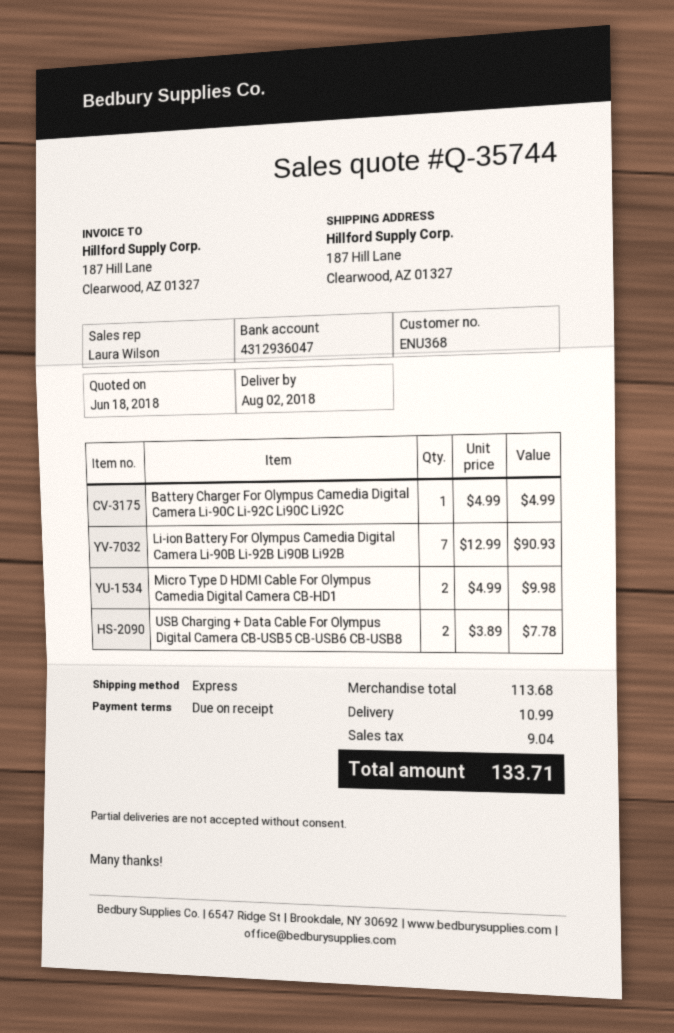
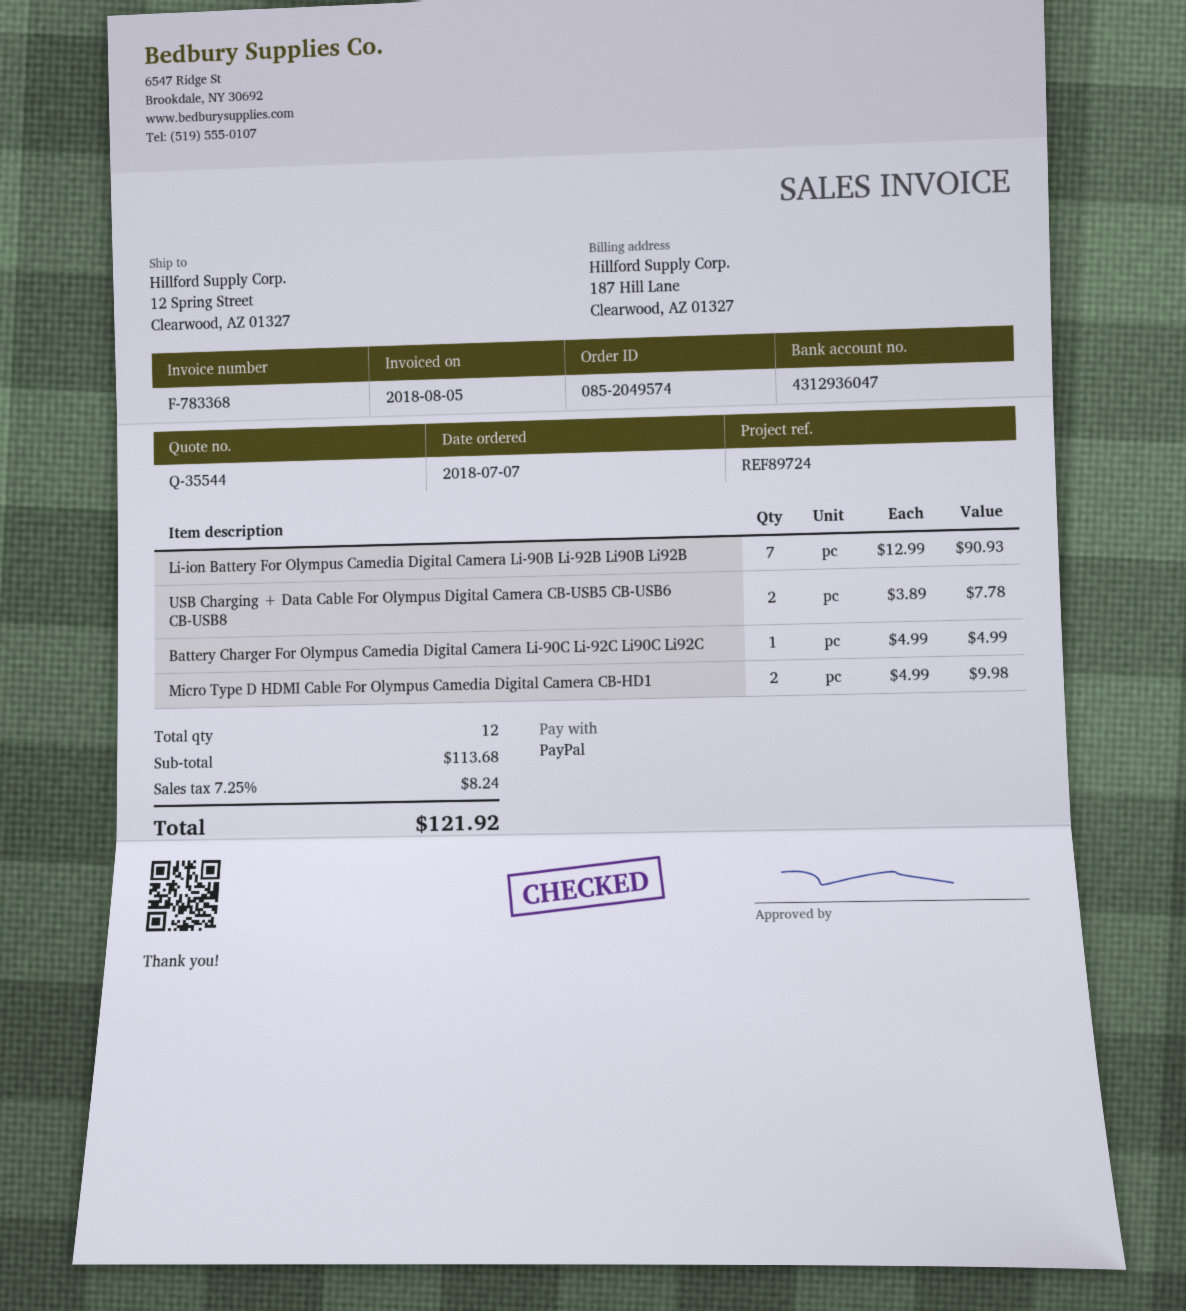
quote number: Q-35744 -> Q-35544
ship to: 187 Hill Lane, Clearwood, AZ 01327 -> 12 Spring Street, Clearwood, AZ 01327
shipping: 10.99 -> none
tax: 9.04 -> 8.24
total: 133.71 -> 121.92

